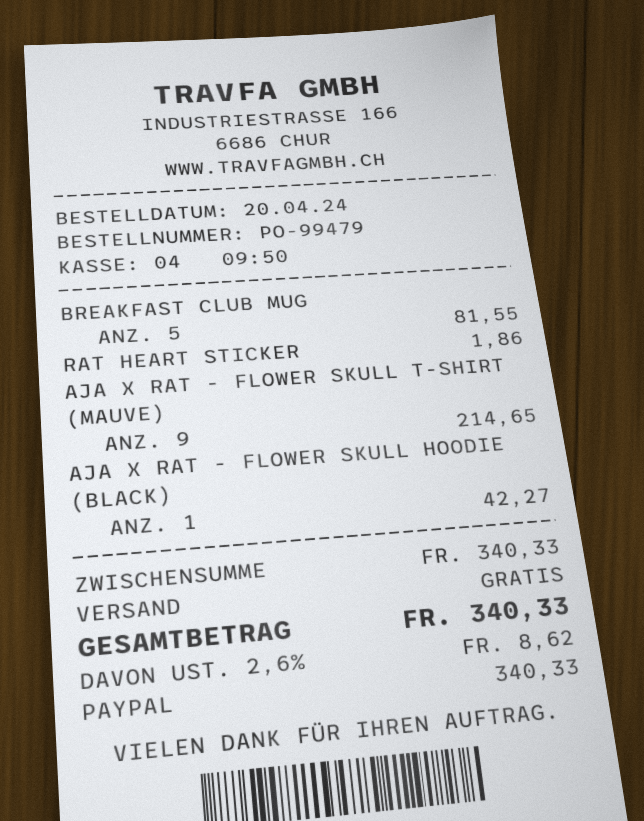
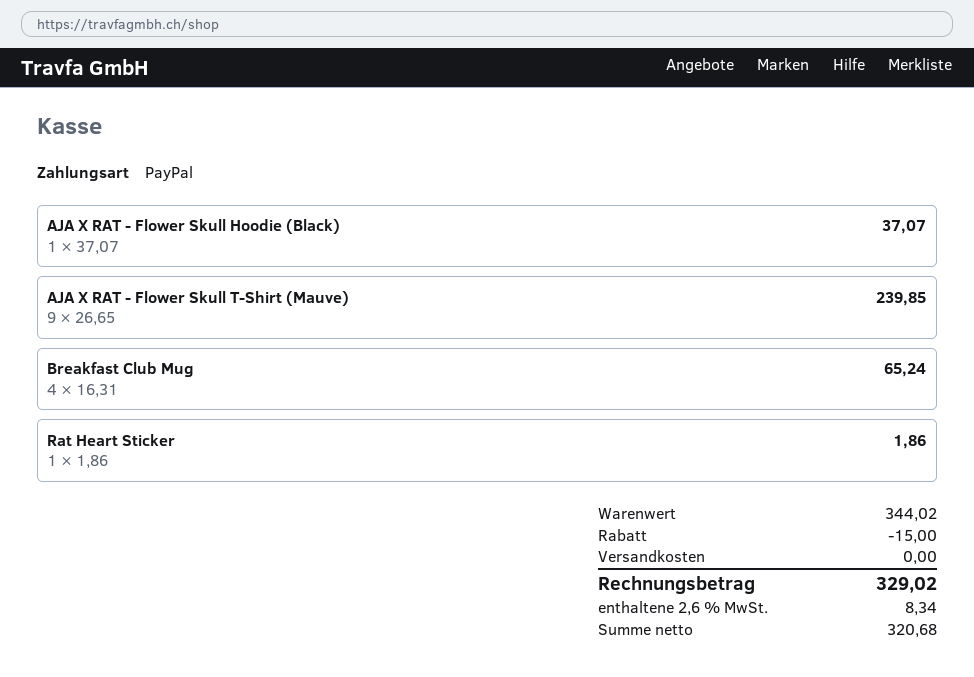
BREAKFAST CLUB MUG: 5 for 81.55 -> 4 for 65.24
AJA X RAT - FLOWER SKULL T-SHIRT (MAUVE): 9 for 214.65 -> 9 for 239.85
AJA X RAT - FLOWER SKULL HOODIE (BLACK): 1 for 42.27 -> 1 for 37.07
subtotal: 340.33 -> 344.02
discount: none -> 15.00
tax: 2.6% = 8.62 -> 2.6% = 8.34
total: 340.33 -> 329.02

